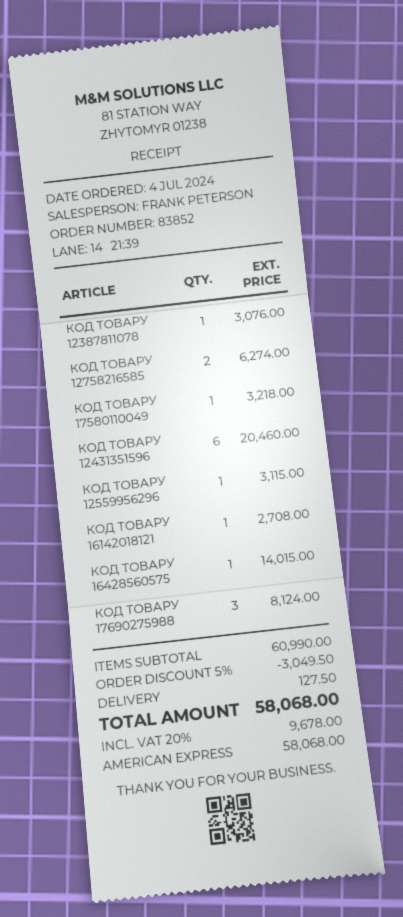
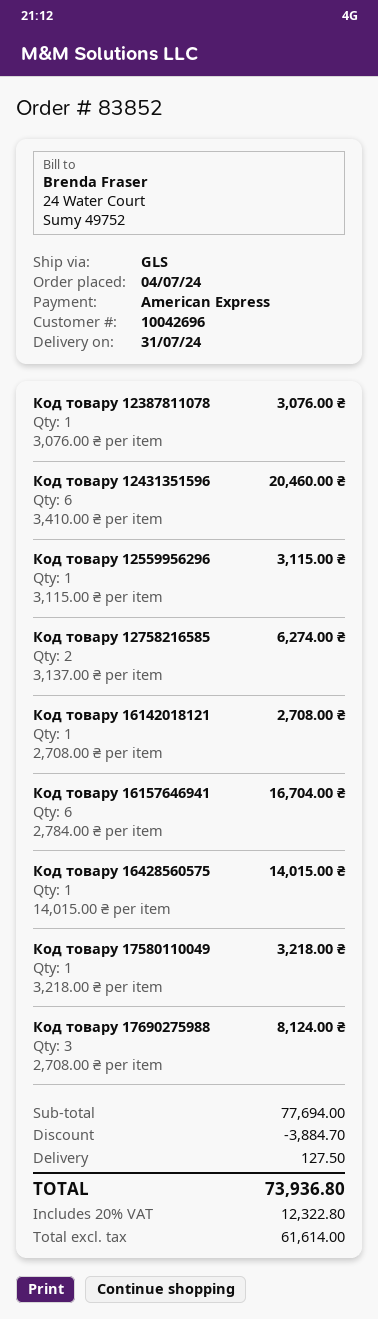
Код товару 16157646941: none -> 6 for 16704.00
subtotal: 60990.00 -> 77694.00
discount: 3049.50 -> 3884.70
tax: 20% = 9678.00 -> 20% = 12322.80
total: 58068.00 -> 73936.80

